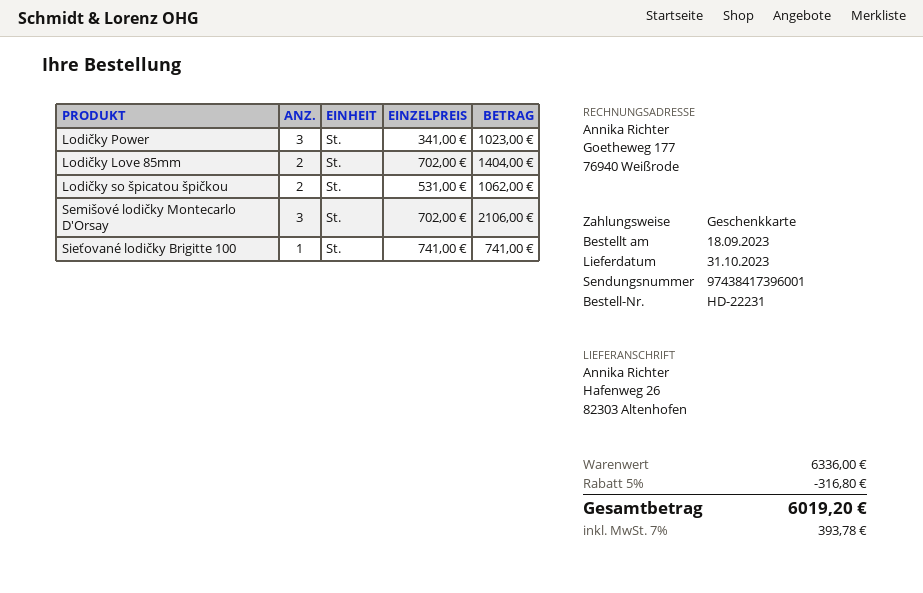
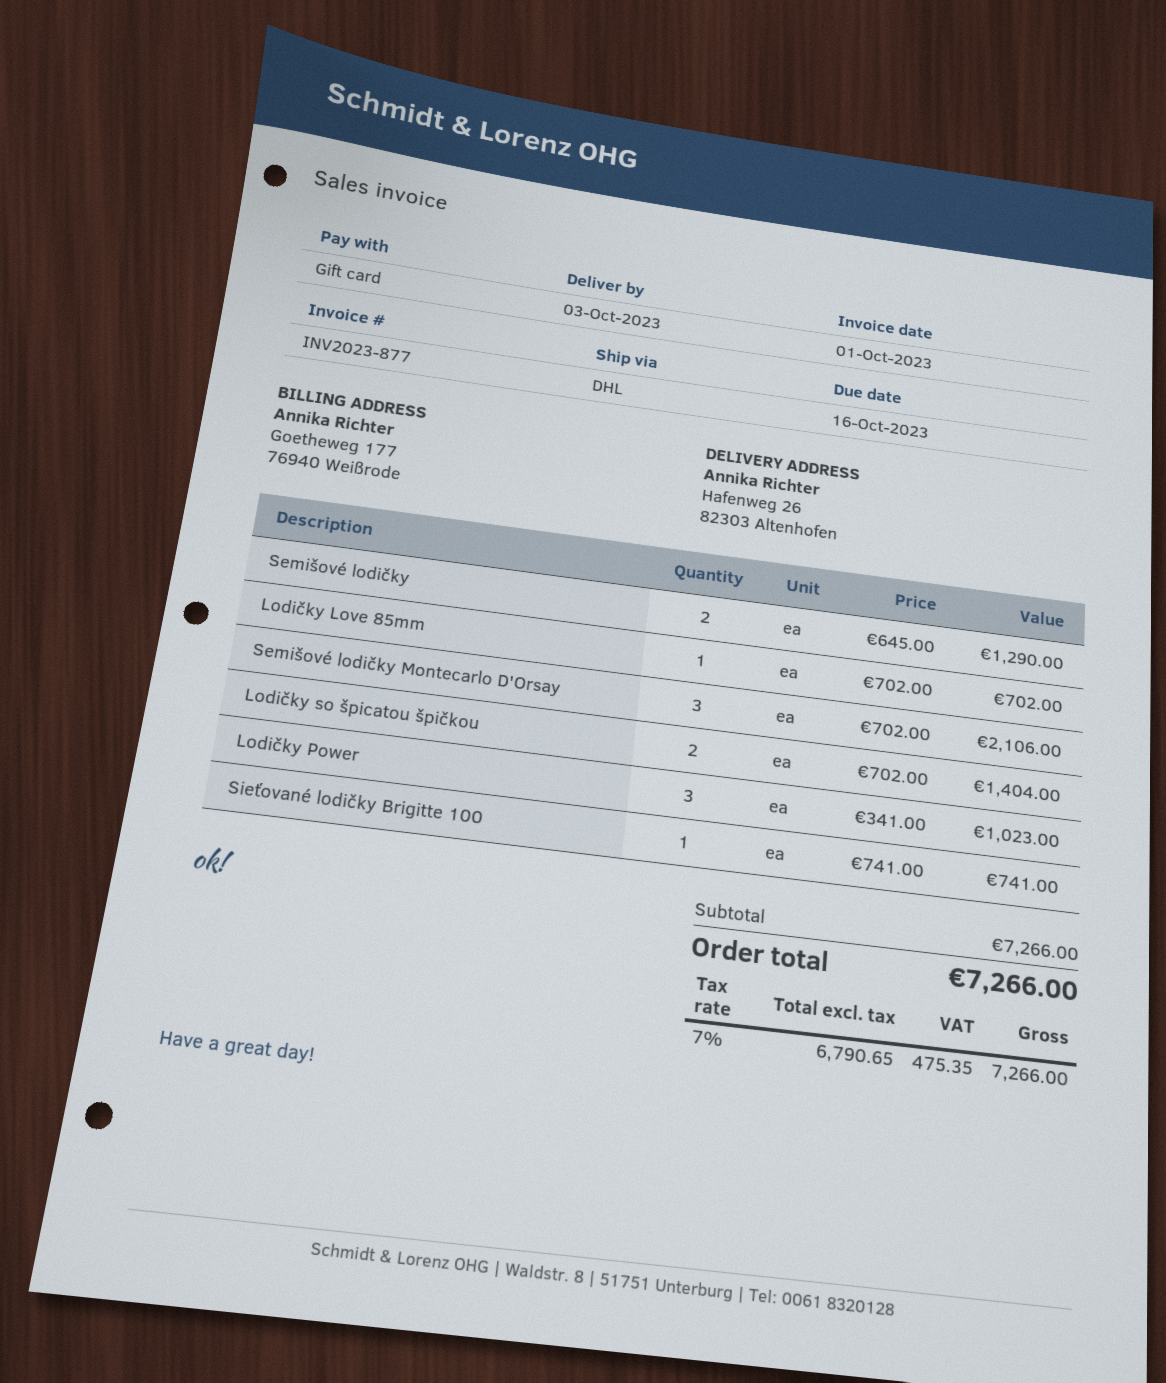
delivery date: 2023-10-31 -> 2023-10-03
Lodičky Love 85mm: 2 x 702.00 = 1404.00 -> 1 x 702.00 = 702.00
Lodičky so špicatou špičkou: 2 x 531.00 = 1062.00 -> 2 x 702.00 = 1404.00
Semišové lodičky: none -> 2 x 645.00 = 1290.00
subtotal: 6336.00 -> 7266.00
discount: 5% = 316.80 -> none
tax: 7% = 393.78 -> 7% = 475.35
total: 6019.20 -> 7266.00

